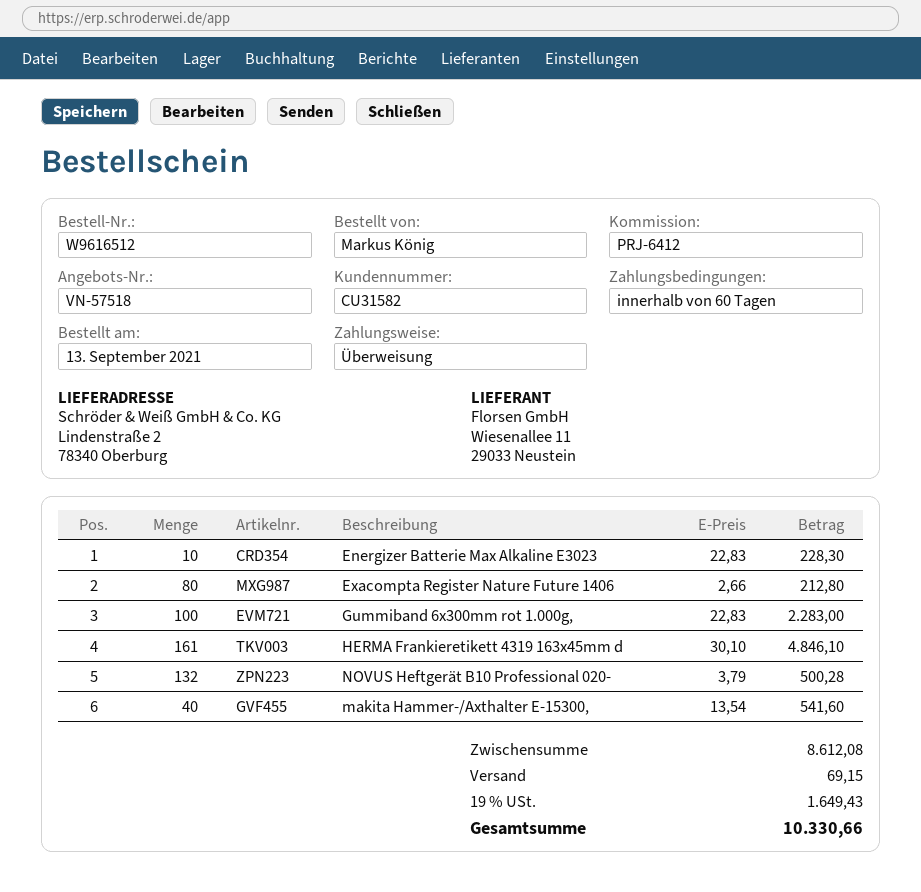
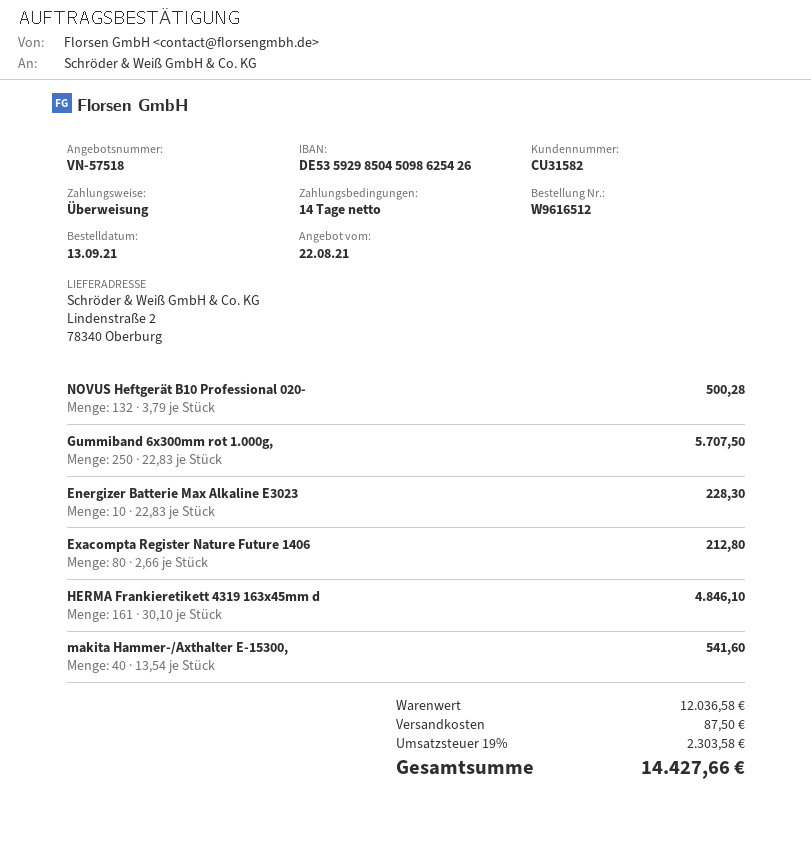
payment terms: 60 days -> 14 days
Gummiband 6x300mm rot 1.000g,: 100 x 22.83 = 2283.00 -> 250 x 22.83 = 5707.50
subtotal: 8612.08 -> 12036.58
shipping: 69.15 -> 87.50
tax: 19% = 1649.43 -> 19% = 2303.58
total: 10330.66 -> 14427.66

